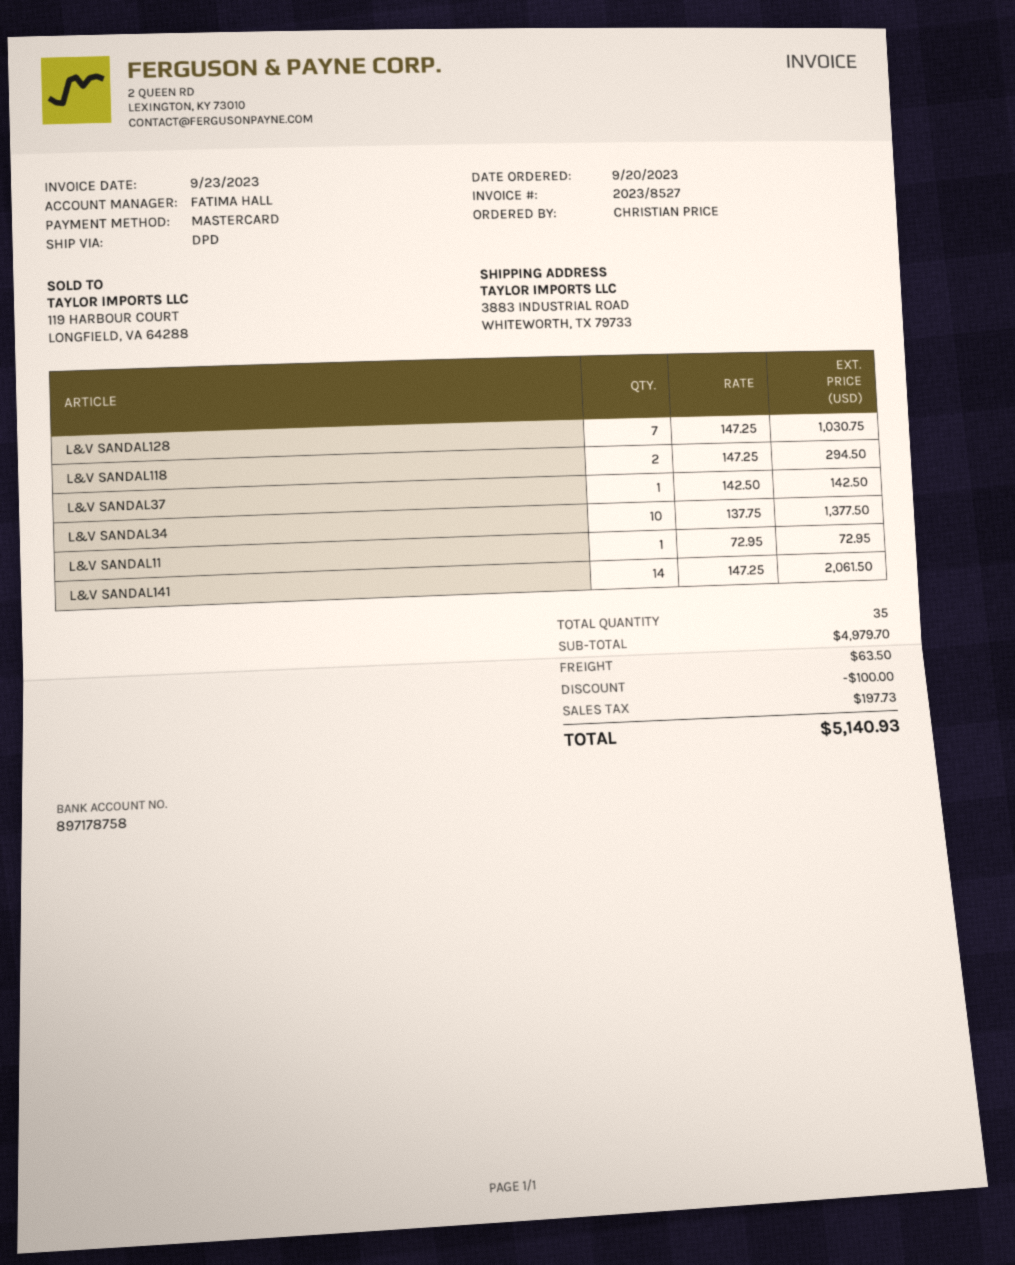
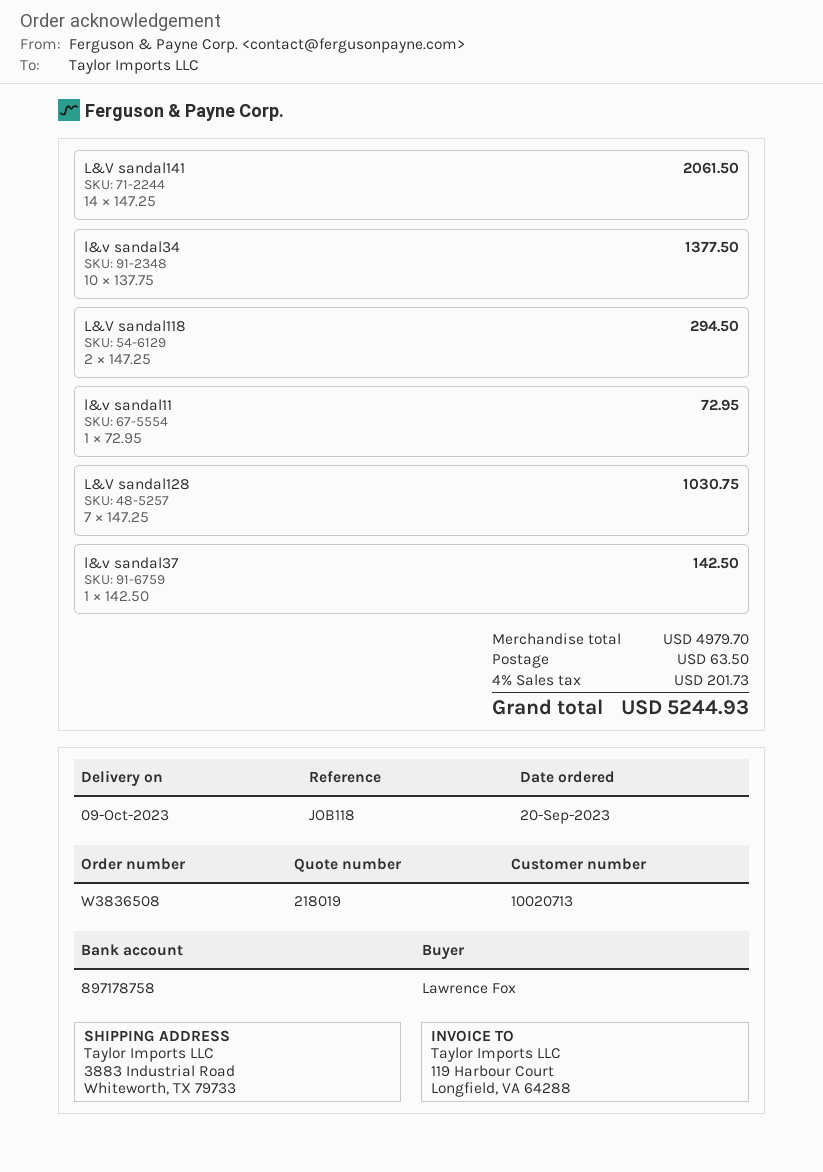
ordered by: CHRISTIAN PRICE -> Lawrence Fox
discount: 100.00 -> none
tax: 197.73 -> 201.73
total: 5140.93 -> 5244.93

